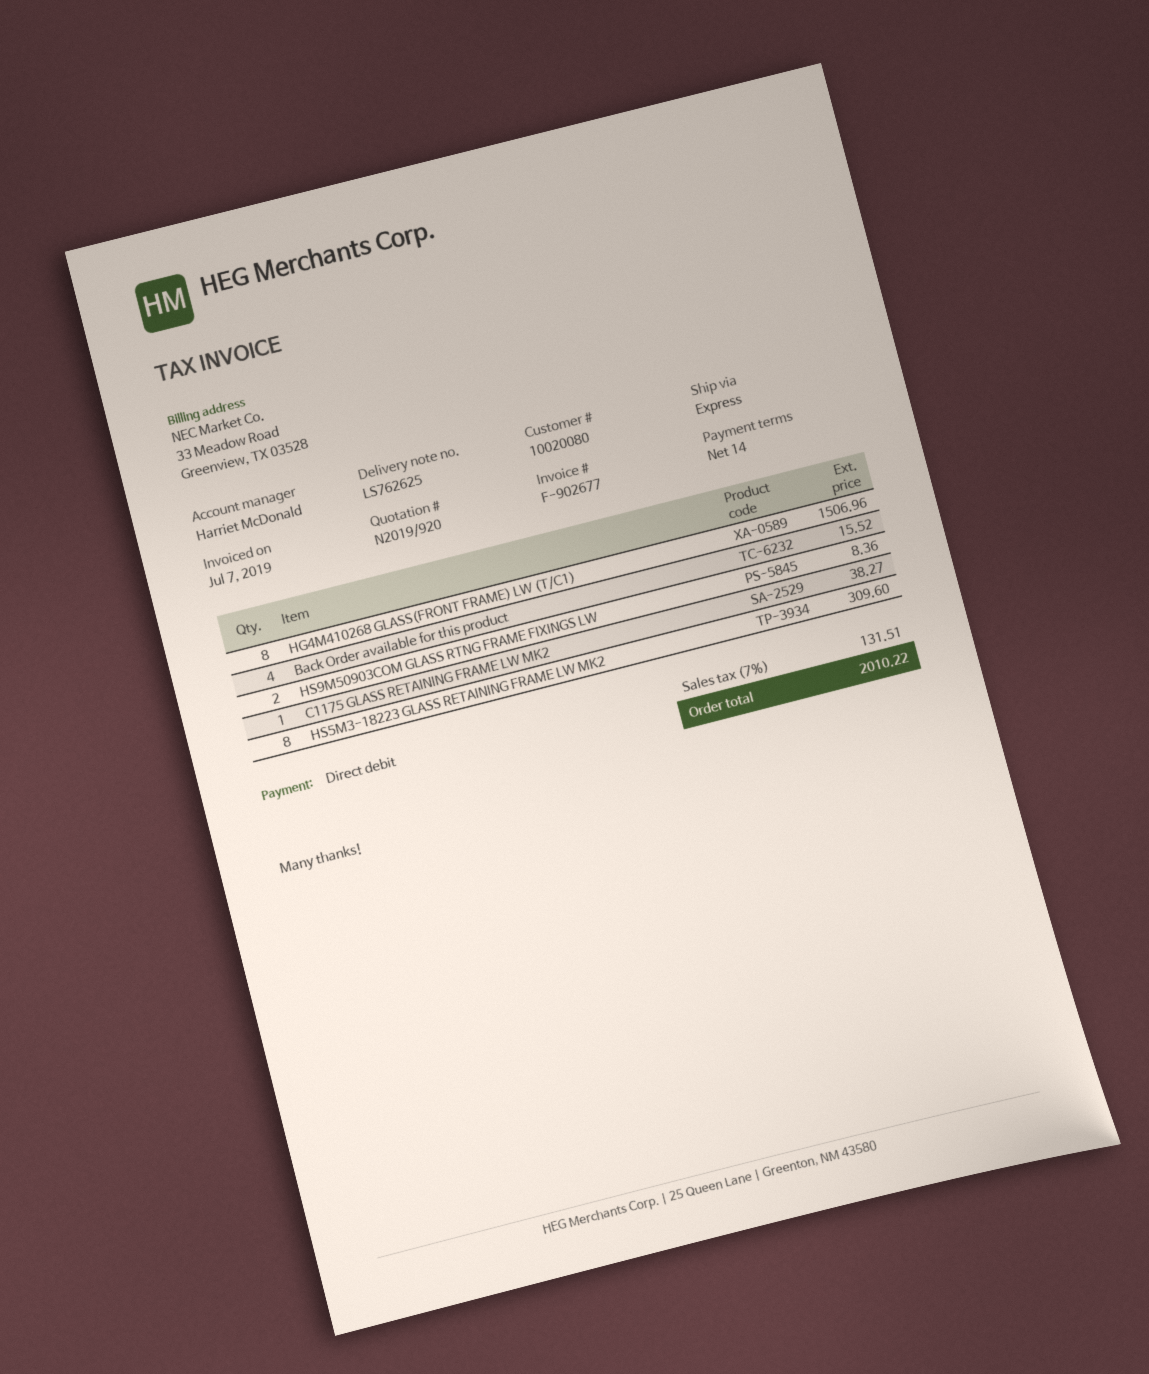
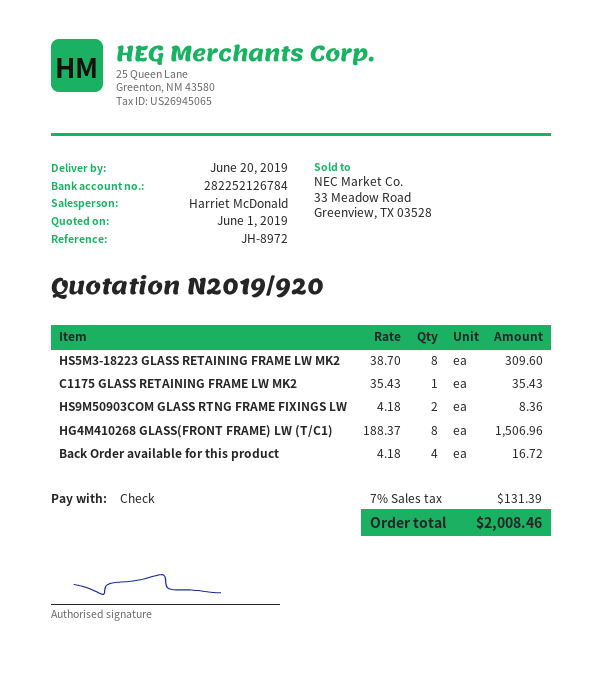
payment method: direct debit -> cheque
Back Order available for this product: 4 for 15.52 -> 4 for 16.72
C1175 GLASS RETAINING FRAME LW MK2: 1 for 38.27 -> 1 for 35.43
tax: 7% = 131.51 -> 7% = 131.39
total: 2010.22 -> 2008.46

